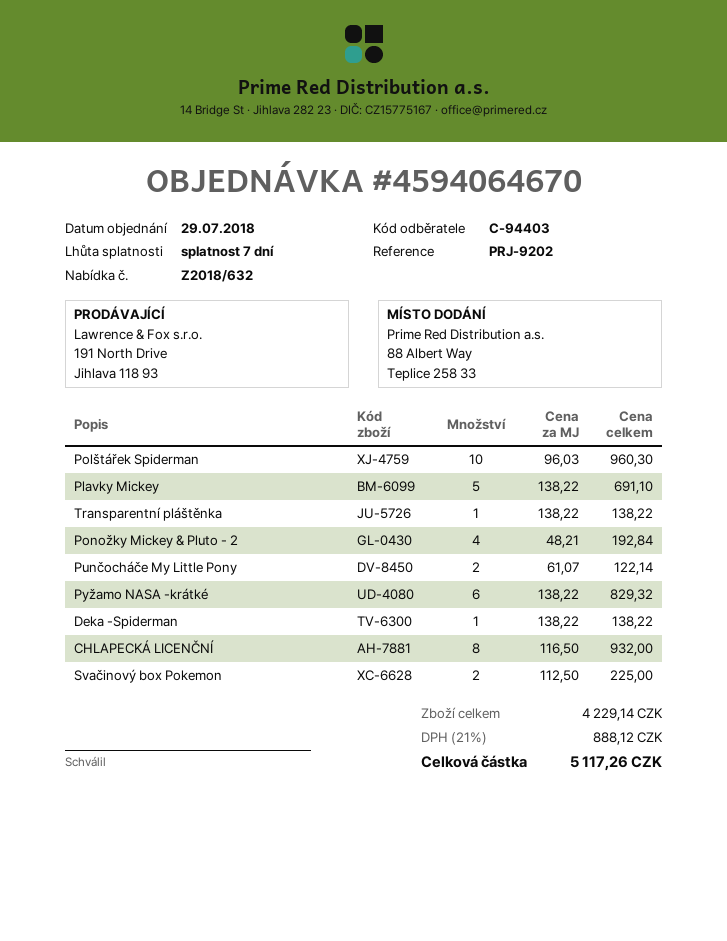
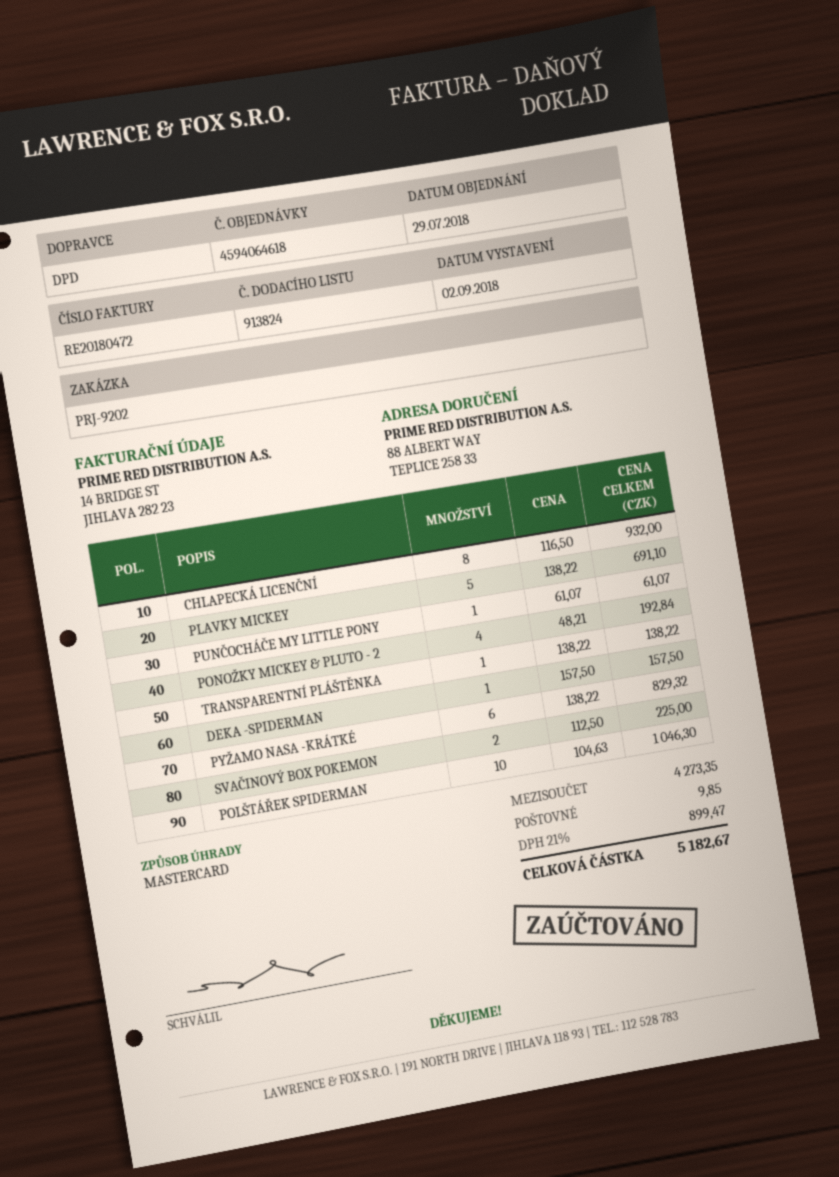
order number: 4594064670 -> 4594064618
Polštářek Spiderman: 10 x 96.03 = 960.30 -> 10 x 104.63 = 1046.30
Punčocháče My Little Pony: 2 x 61.07 = 122.14 -> 1 x 61.07 = 61.07
Deka -Spiderman: 1 x 138.22 = 138.22 -> 1 x 157.50 = 157.50
subtotal: 4229.14 -> 4273.35
shipping: none -> 9.85
tax: 21% = 888.12 -> 21% = 899.47
total: 5117.26 -> 5182.67

